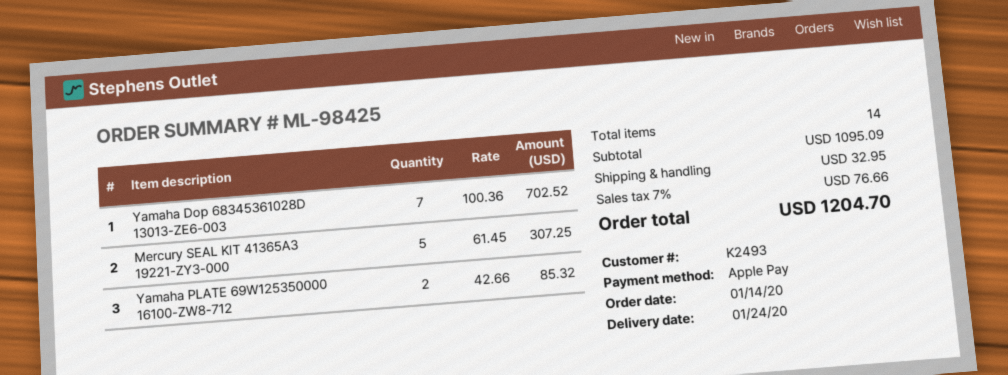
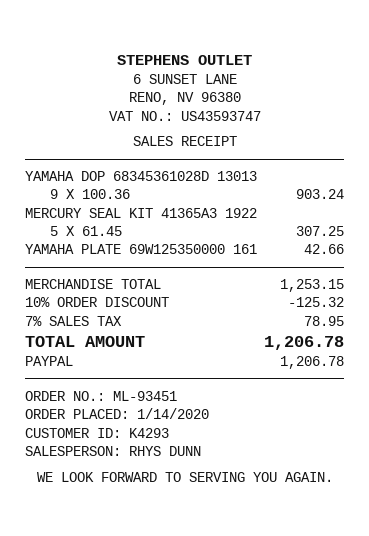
order number: ML-98425 -> ML-93451
customer number: K2493 -> K4293
payment method: Apple Pay -> PayPal
Yamaha Dop 68345361028D 13013-ZE6-003: 7 x 100.36 = 702.52 -> 9 x 100.36 = 903.24
Yamaha PLATE 69W125350000 16100-ZW8-712: 2 x 42.66 = 85.32 -> 1 x 42.66 = 42.66
subtotal: 1095.09 -> 1253.15
discount: none -> 10% = 125.32
shipping: 32.95 -> none
tax: 7% = 76.66 -> 7% = 78.95
total: 1204.70 -> 1206.78

